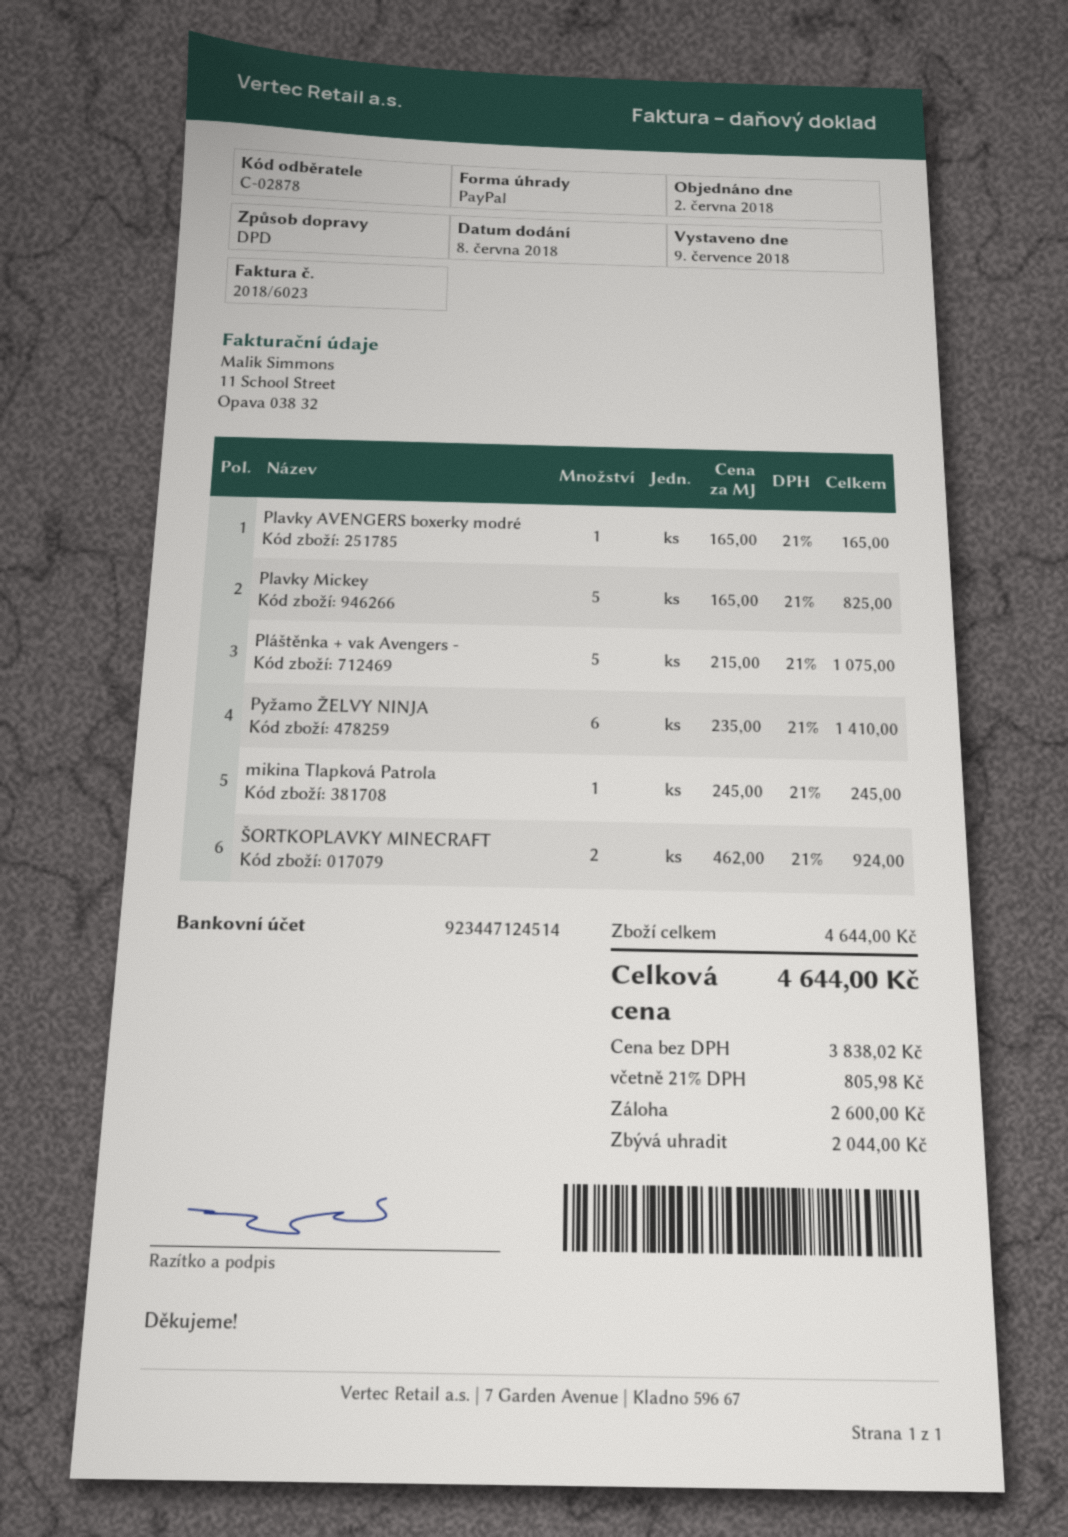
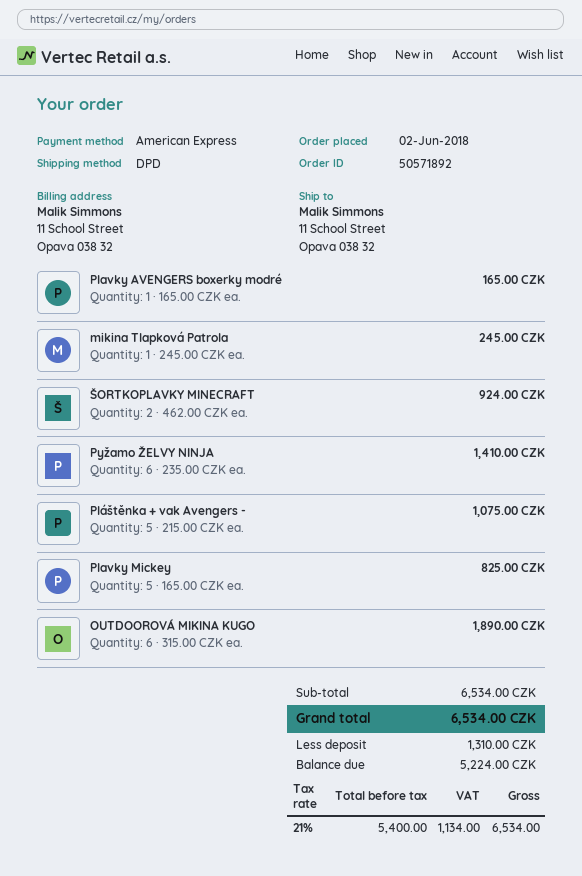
payment method: PayPal -> American Express
OUTDOOROVÁ MIKINA KUGO: none -> 6 x 315.00 = 1890.00
subtotal: 4644.00 -> 6534.00
net: 3838.02 -> 5400.00
tax: 21% = 805.98 -> 21% = 1134.00
total: 4644.00 -> 6534.00
deposit: 2600.00 -> 1310.00
balance: 2044.00 -> 5224.00

